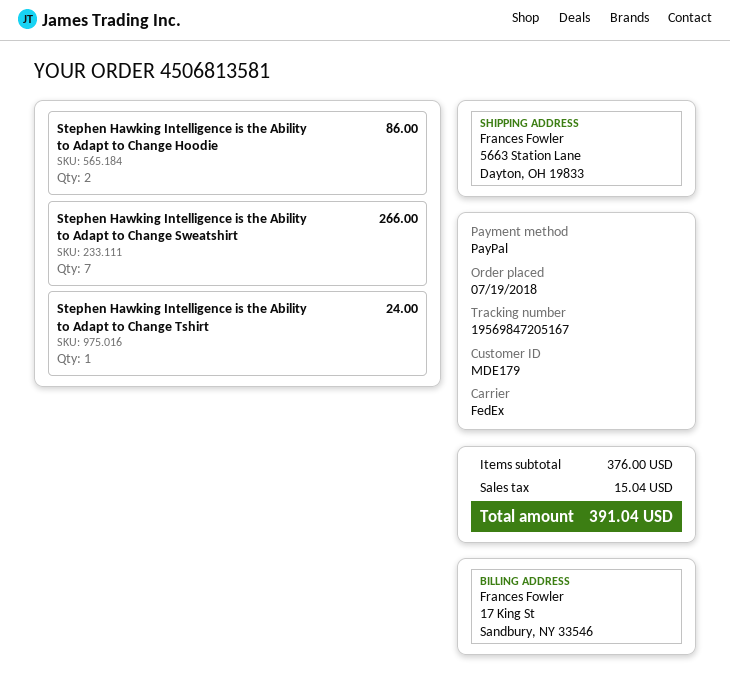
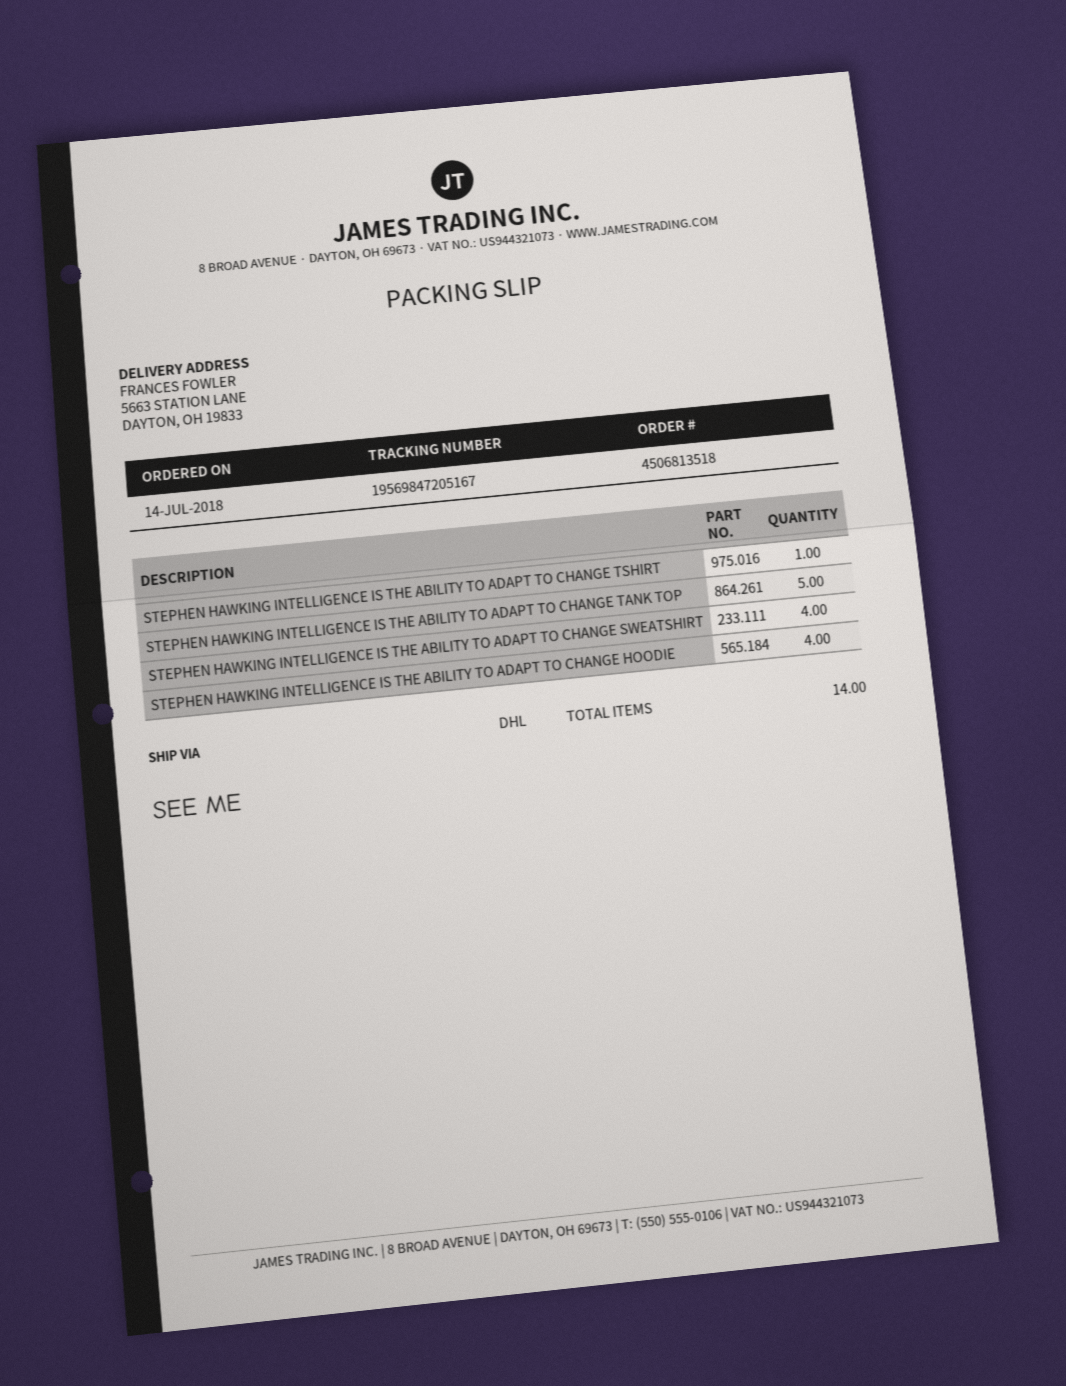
order number: 4506813581 -> 4506813518
order date: 2018-07-19 -> 2018-07-14
shipping method: FedEx -> DHL
Stephen Hawking Intelligence is the Ability to Adapt to Change Hoodie: 2 -> 4
Stephen Hawking Intelligence is the Ability to Adapt to Change Sweatshirt: 7 -> 4
STEPHEN HAWKING INTELLIGENCE IS THE ABILITY TO ADAPT TO CHANGE TANK TOP: none -> 5

